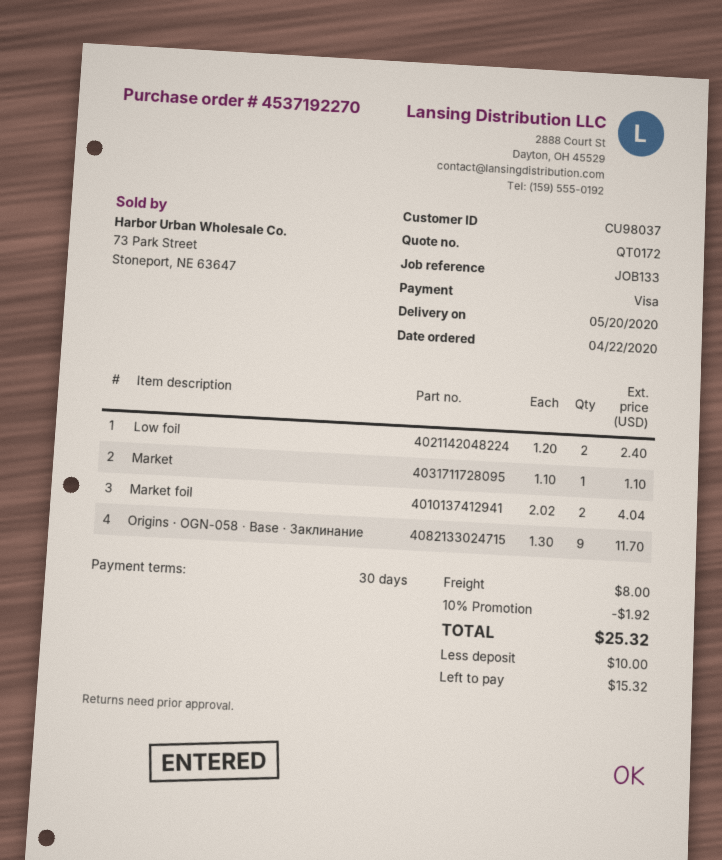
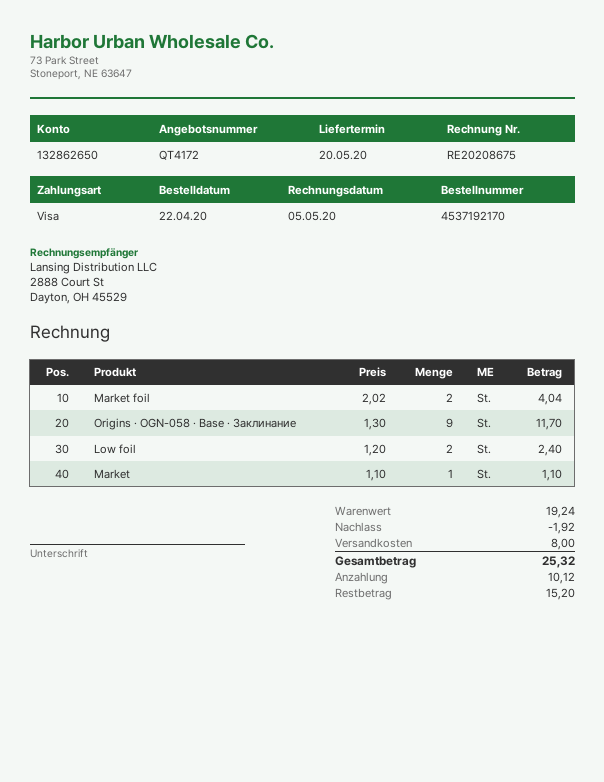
quote number: QT0172 -> QT4172
order number: 4537192270 -> 4537192170
deposit: 10.00 -> 10.12
balance: 15.32 -> 15.20

